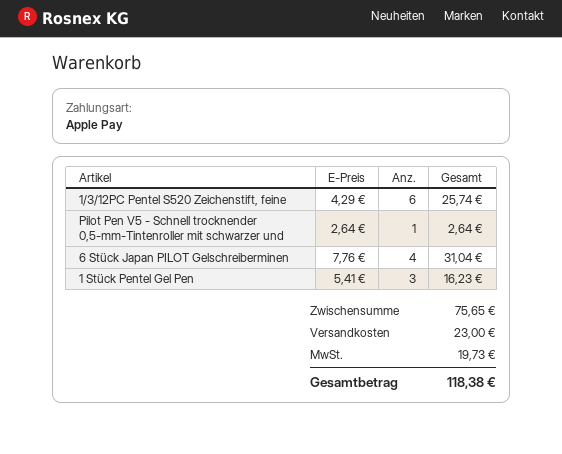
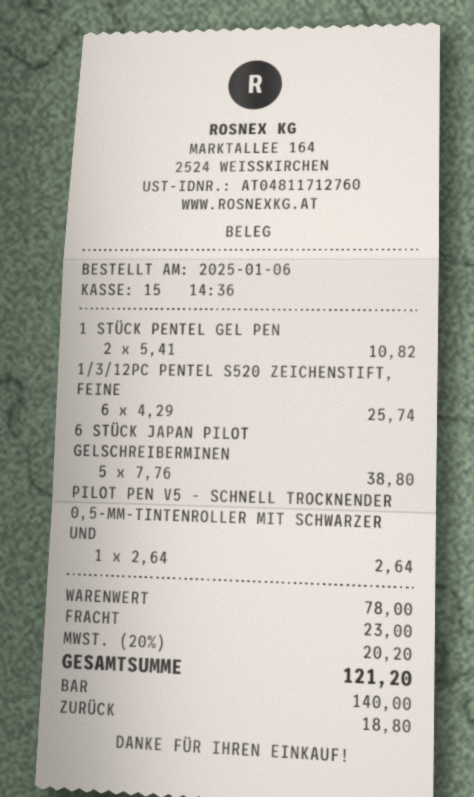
payment method: Apple Pay -> cash
6 Stück Japan PILOT Gelschreiberminen: 4 x 7.76 = 31.04 -> 5 x 7.76 = 38.80
1 Stück Pentel Gel Pen: 3 x 5.41 = 16.23 -> 2 x 5.41 = 10.82
subtotal: 75.65 -> 78.00
tax: 19.73 -> 20.20
total: 118.38 -> 121.20

